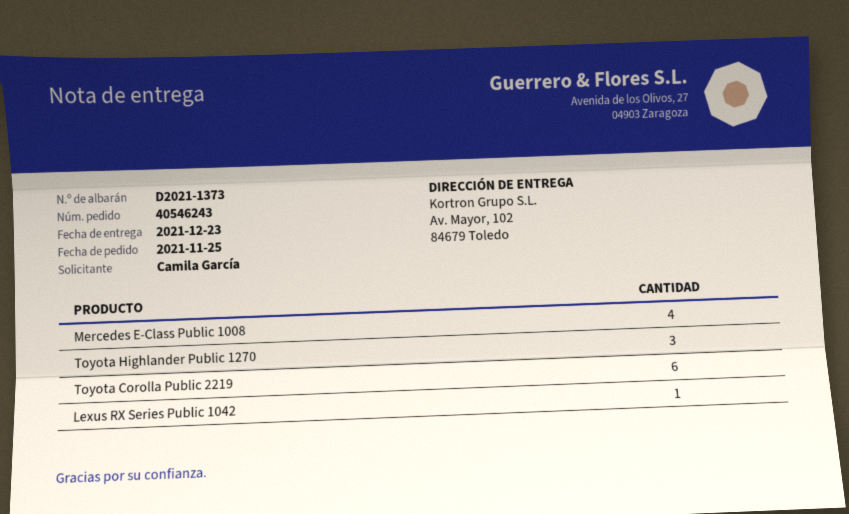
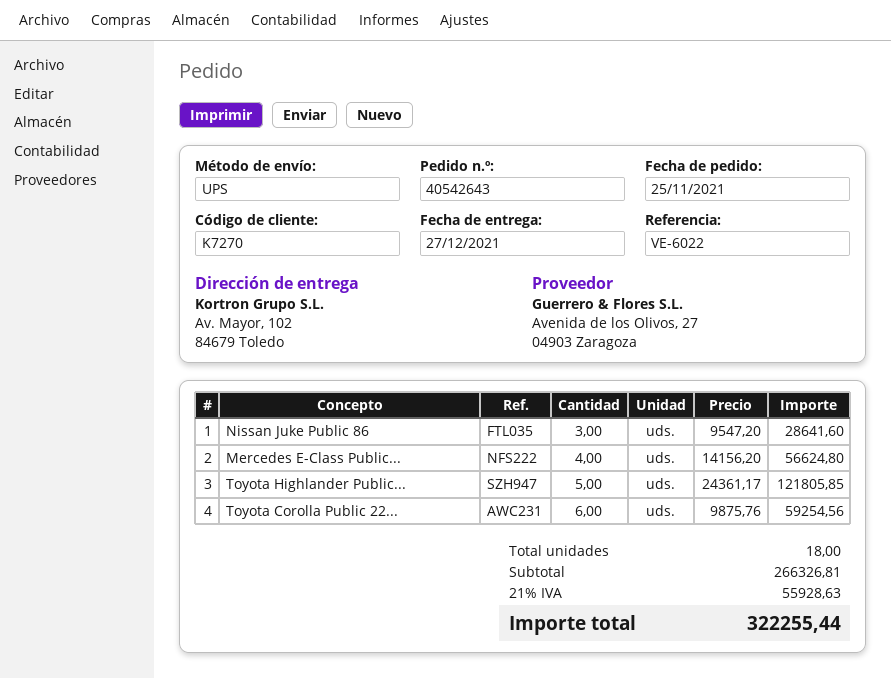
order number: 40546243 -> 40542643
delivery date: 2021-12-23 -> 2021-12-27
Toyota Highlander Public 1270: 3 -> 5
Lexus RX Series Public 1042: 1 -> none
Nissan Juke Public 86: none -> 3

